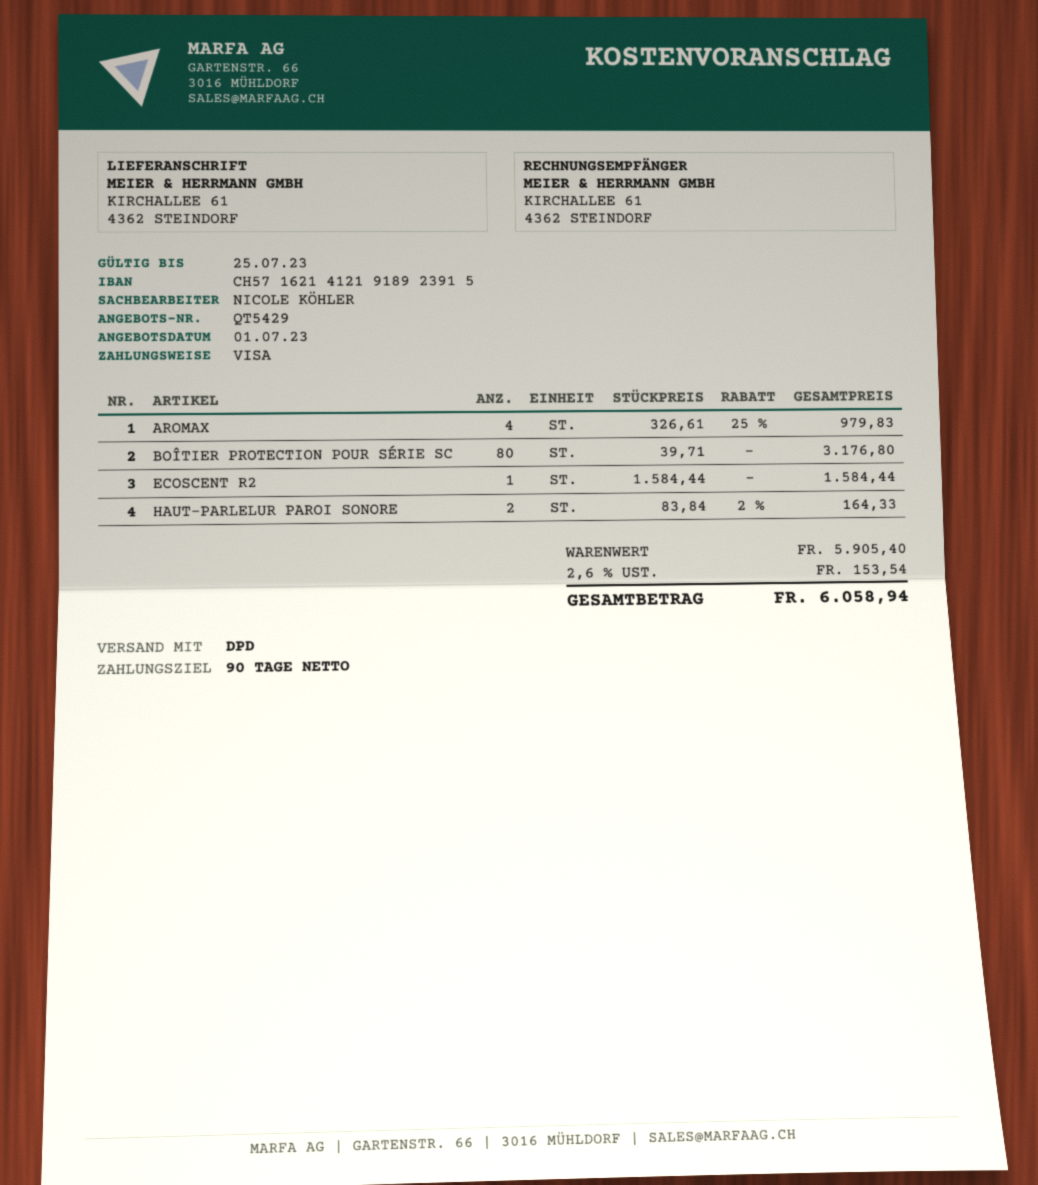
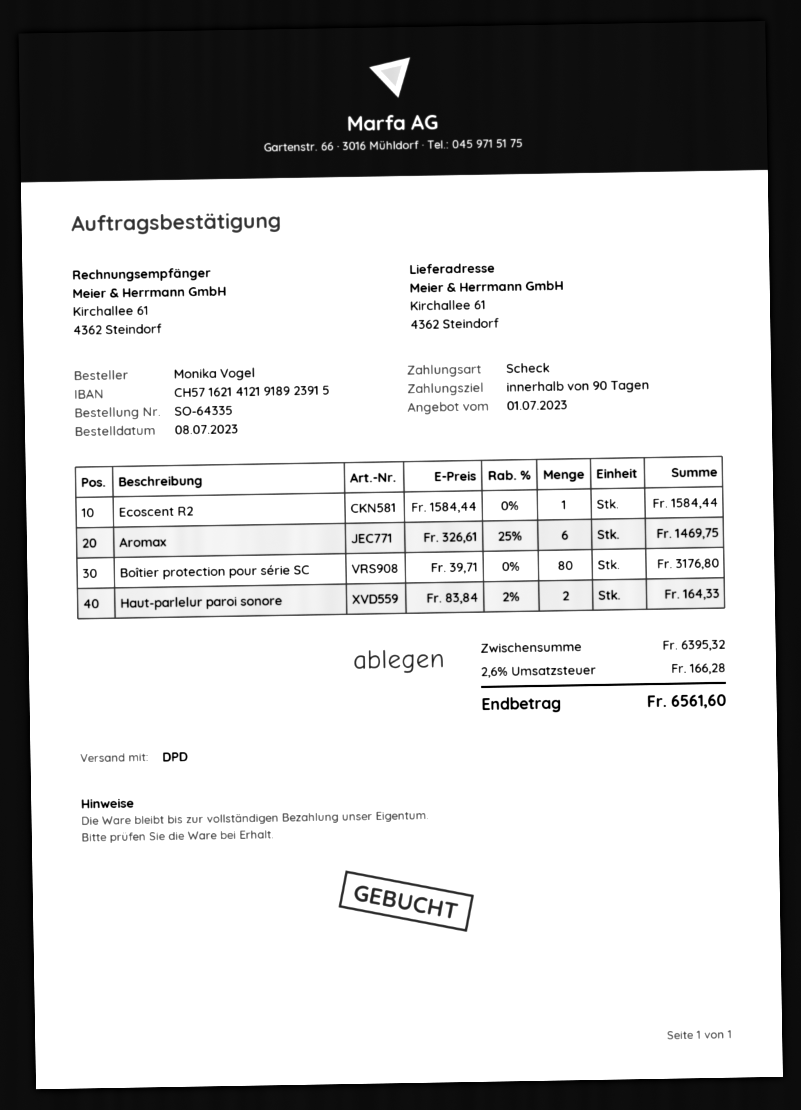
payment method: Visa -> cheque
AROMAX: 4 x 326.61 - 25% = 979.83 -> 6 x 326.61 - 25% = 1469.75
subtotal: 5905.40 -> 6395.32
tax: 2.6% = 153.54 -> 2.6% = 166.28
total: 6058.94 -> 6561.60

